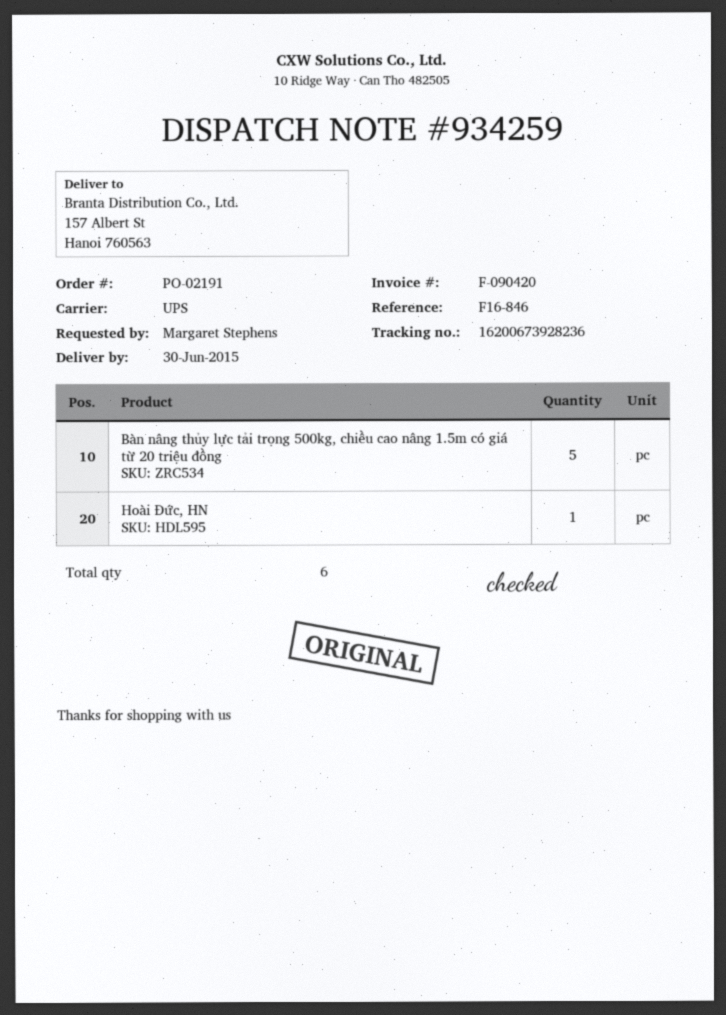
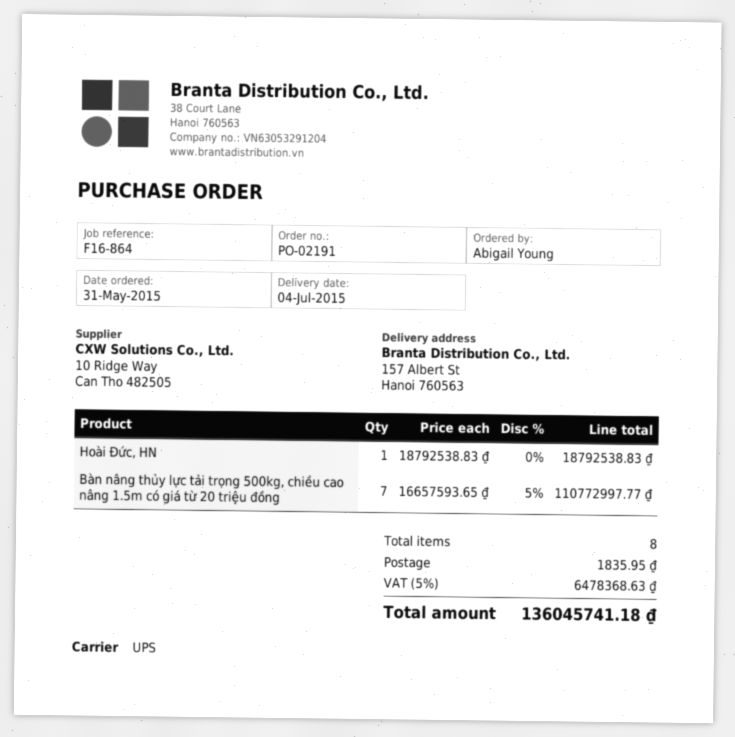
delivery date: 2015-06-30 -> 2015-07-04
reference: F16-846 -> F16-864
ordered by: Margaret Stephens -> Abigail Young
Bàn nâng thủy lực tải trọng 500kg, chiều cao nâng 1.5m có giá từ 20 triệu đồng: 5 -> 7
total quantity: 6 -> 8

